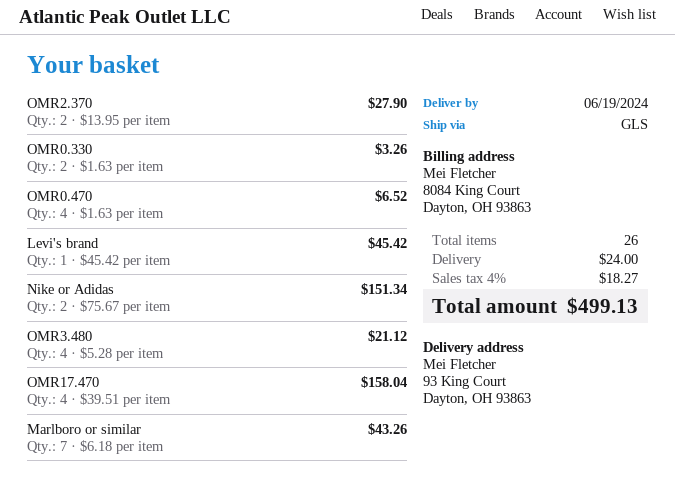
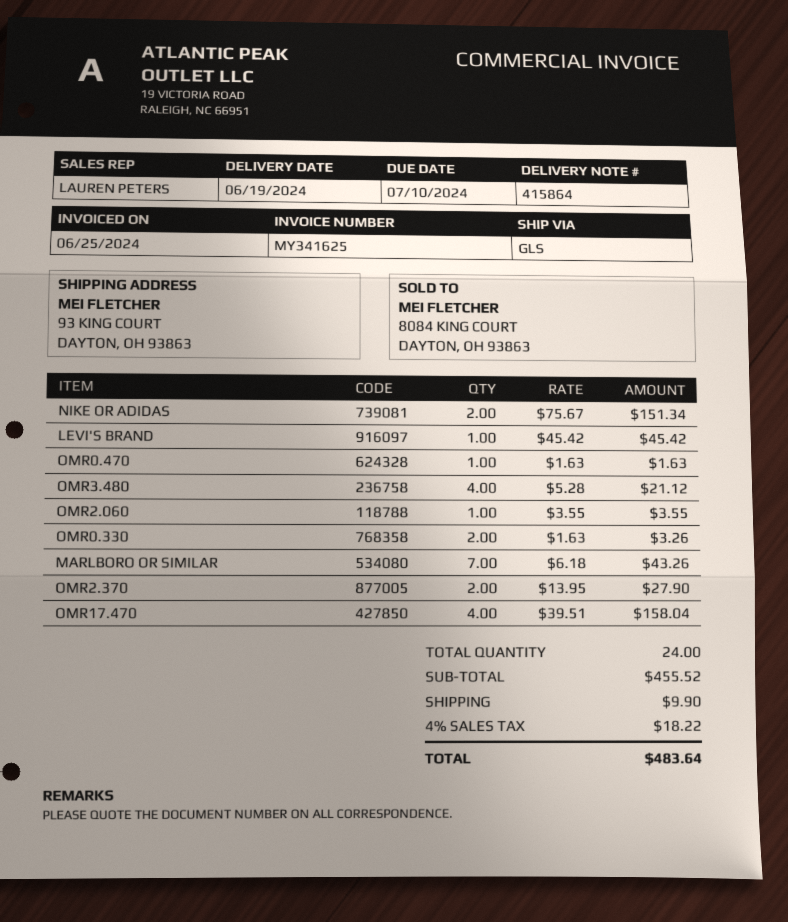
OMR0.470: 4 x 1.63 = 6.52 -> 1 x 1.63 = 1.63
OMR2.060: none -> 1 x 3.55 = 3.55
total quantity: 26 -> 24
shipping: 24.00 -> 9.90
tax: 4% = 18.27 -> 4% = 18.22
total: 499.13 -> 483.64

